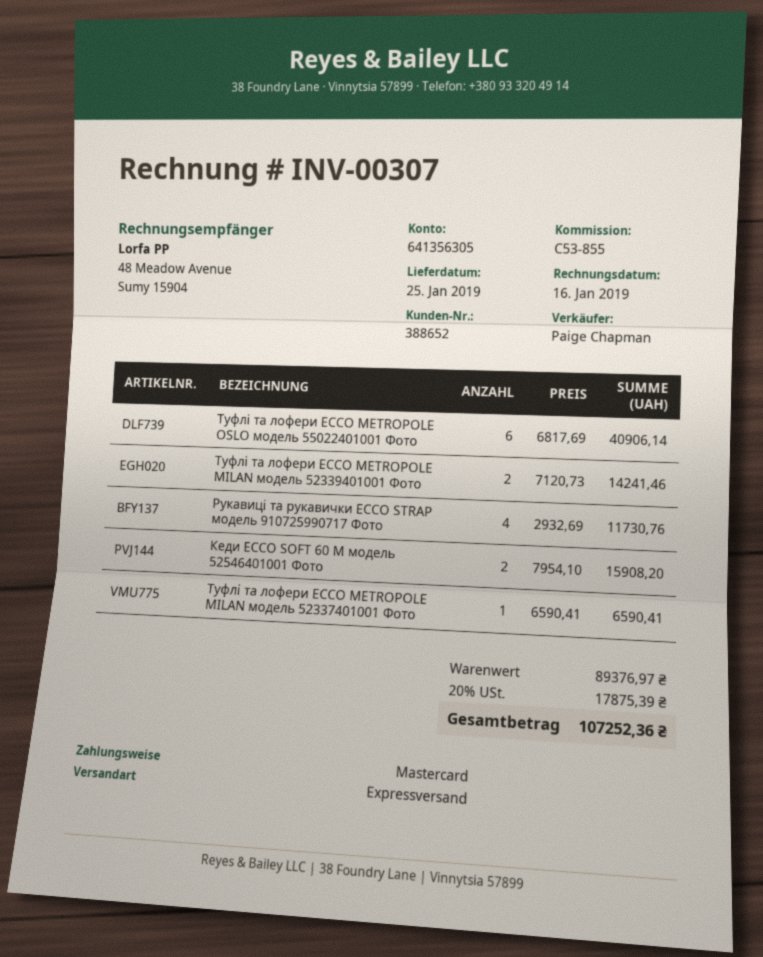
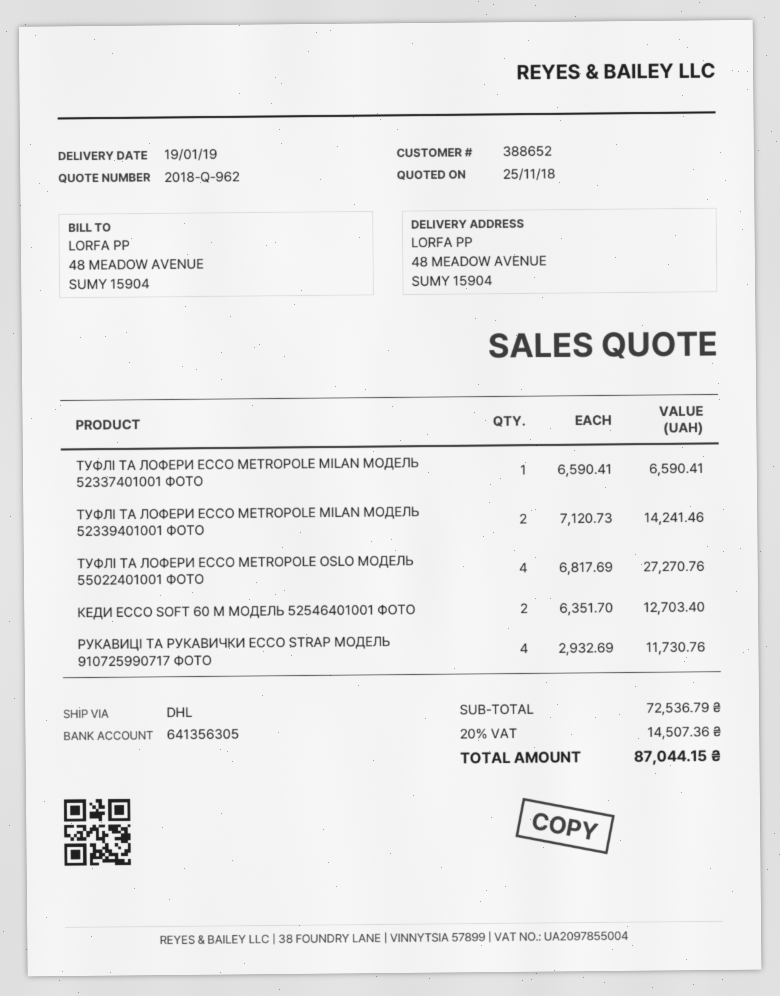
delivery date: 2019-01-25 -> 2019-01-19
shipping method: express -> DHL
Туфлі та лофери ECCO METROPOLE OSLO модель 55022401001 Фото: 6 x 6817.69 = 40906.14 -> 4 x 6817.69 = 27270.76
Кеди ECCO SOFT 60 M модель 52546401001 Фото: 2 x 7954.10 = 15908.20 -> 2 x 6351.70 = 12703.40
subtotal: 89376.97 -> 72536.79
tax: 20% = 17875.39 -> 20% = 14507.36
total: 107252.36 -> 87044.15

